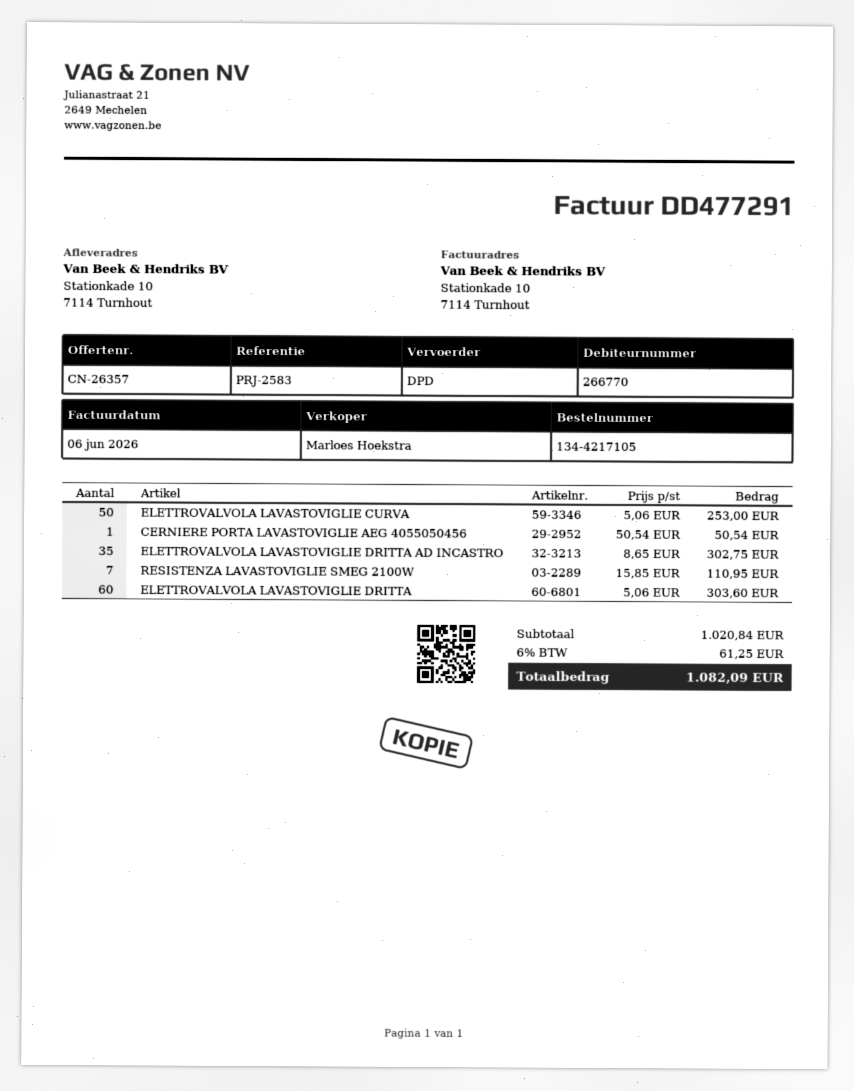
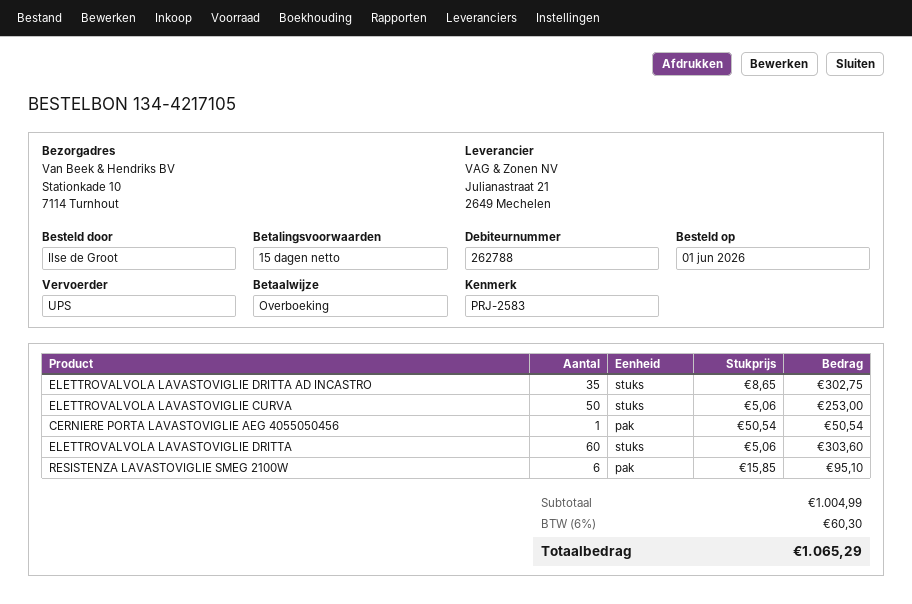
customer number: 266770 -> 262788
shipping method: DPD -> UPS
RESISTENZA LAVASTOVIGLIE SMEG 2100W: 7 x 15.85 = 110.95 -> 6 x 15.85 = 95.10
subtotal: 1020.84 -> 1004.99
tax: 6% = 61.25 -> 6% = 60.30
total: 1082.09 -> 1065.29

